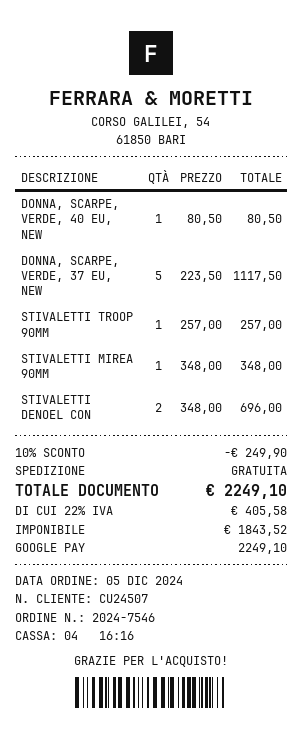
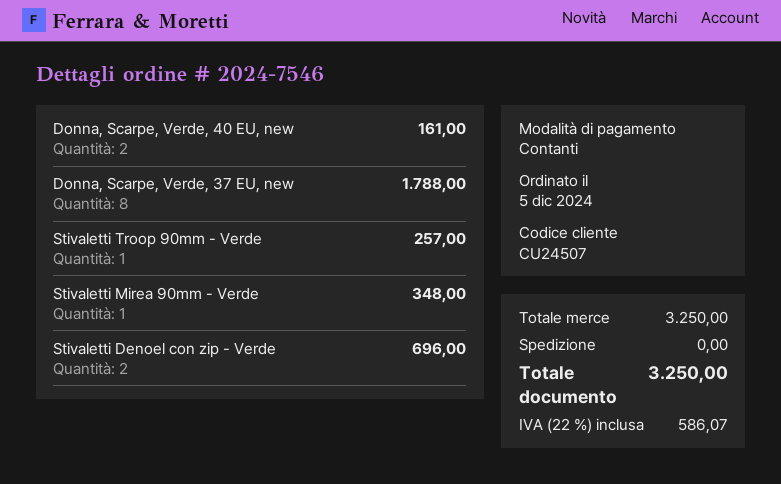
payment method: Google Pay -> cash
DONNA, SCARPE, VERDE, 40 EU, NEW: 1 for 80.50 -> 2 for 161.00
DONNA, SCARPE, VERDE, 37 EU, NEW: 5 for 1117.50 -> 8 for 1788.00
discount: 10% = 249.90 -> none
tax: 22% = 405.58 -> 22% = 586.07
total: 2249.10 -> 3250.00

